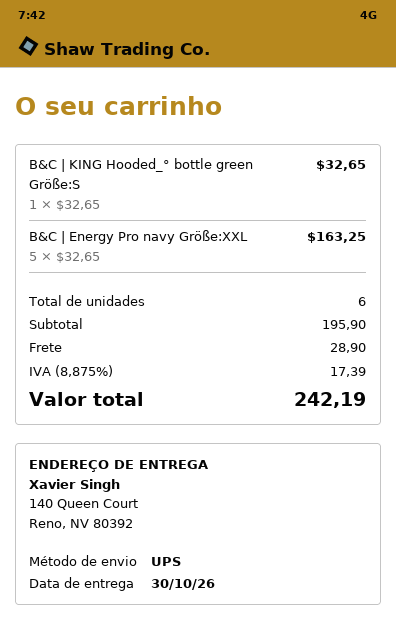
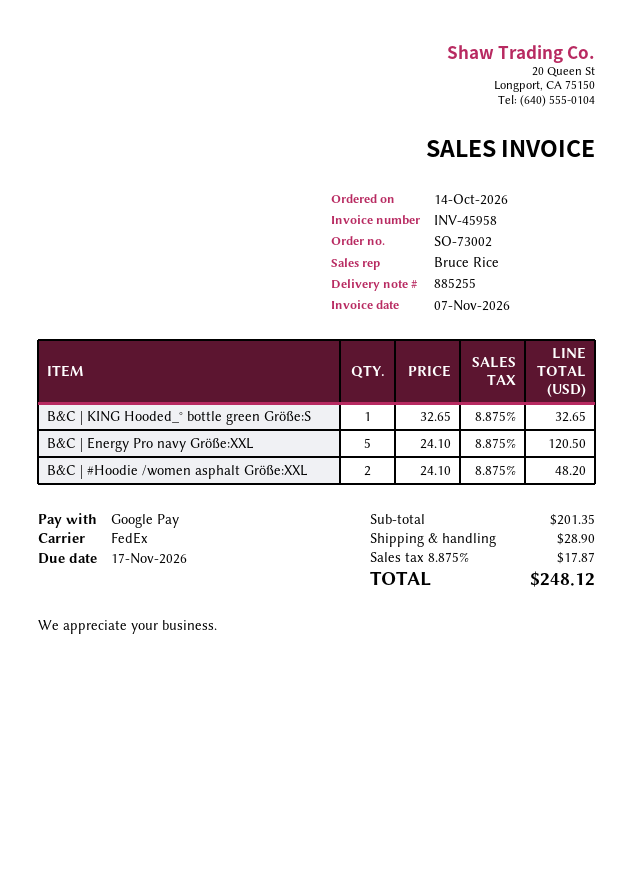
shipping method: UPS -> FedEx
B&C | Energy Pro navy Größe:XXL: 5 x 32.65 = 163.25 -> 5 x 24.10 = 120.50
B&C | #Hoodie /women asphalt Größe:XXL: none -> 2 x 24.10 = 48.20
subtotal: 195.90 -> 201.35
tax: 8.875% = 17.39 -> 8.875% = 17.87
total: 242.19 -> 248.12

